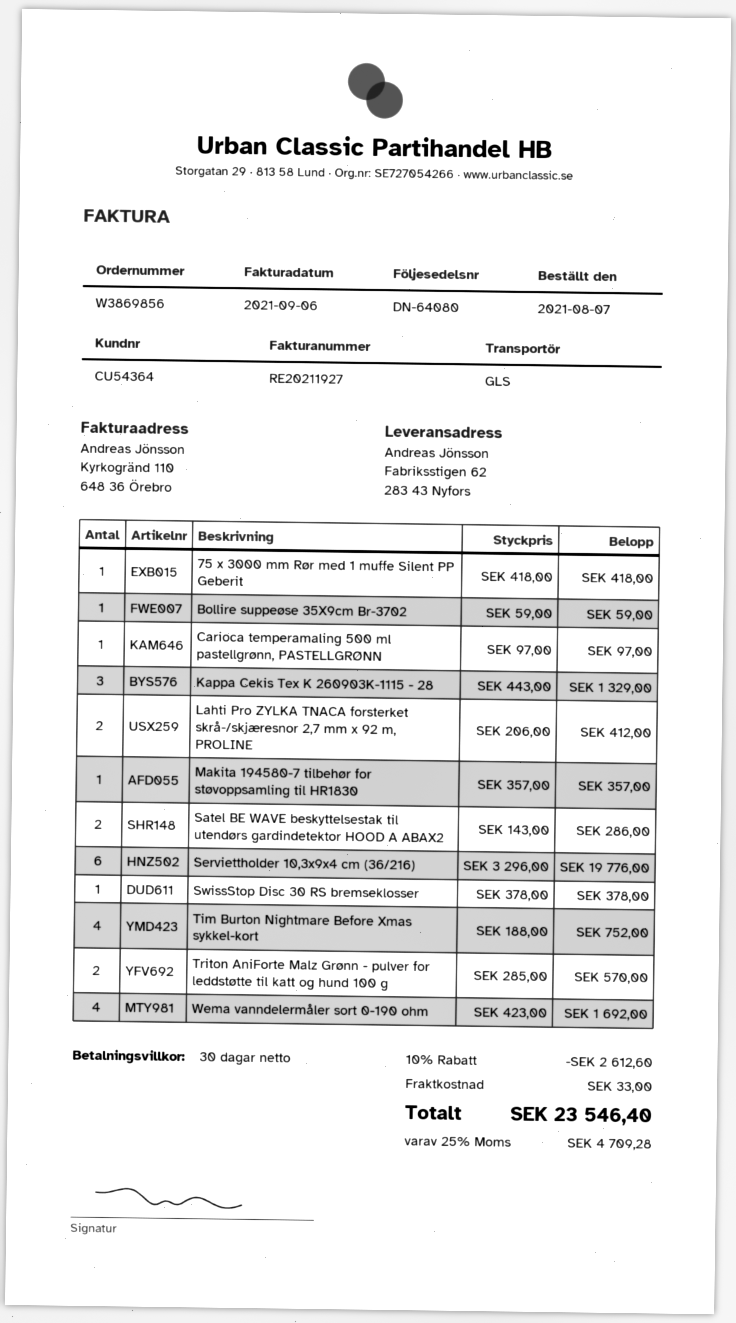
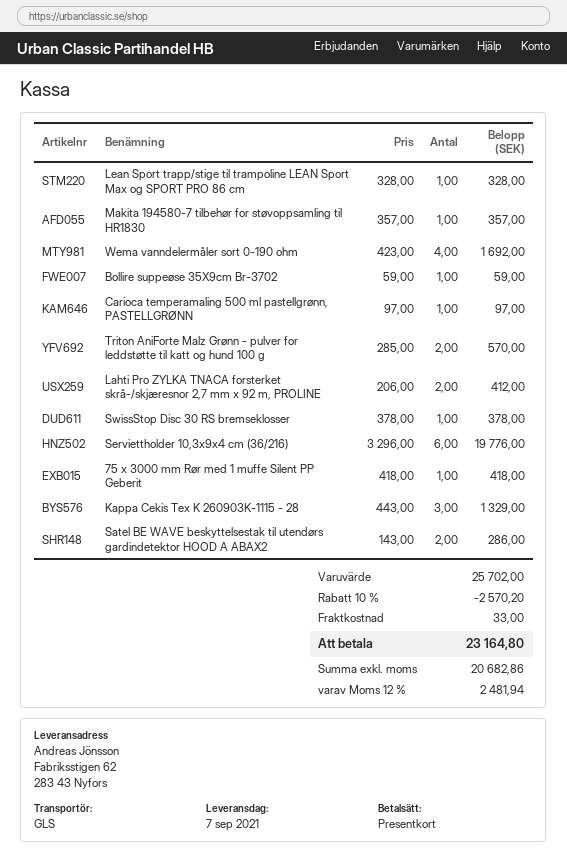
Tim Burton Nightmare Before Xmas sykkel-kort: 4 x 188.00 = 752.00 -> none
Lean Sport trapp/stige til trampoline LEAN Sport Max og SPORT PRO 86 cm: none -> 1 x 328.00 = 328.00
discount: 10% = 2612.60 -> 10% = 2570.20
tax: 25% = 4709.28 -> 12% = 2481.94
total: 23546.40 -> 23164.80

